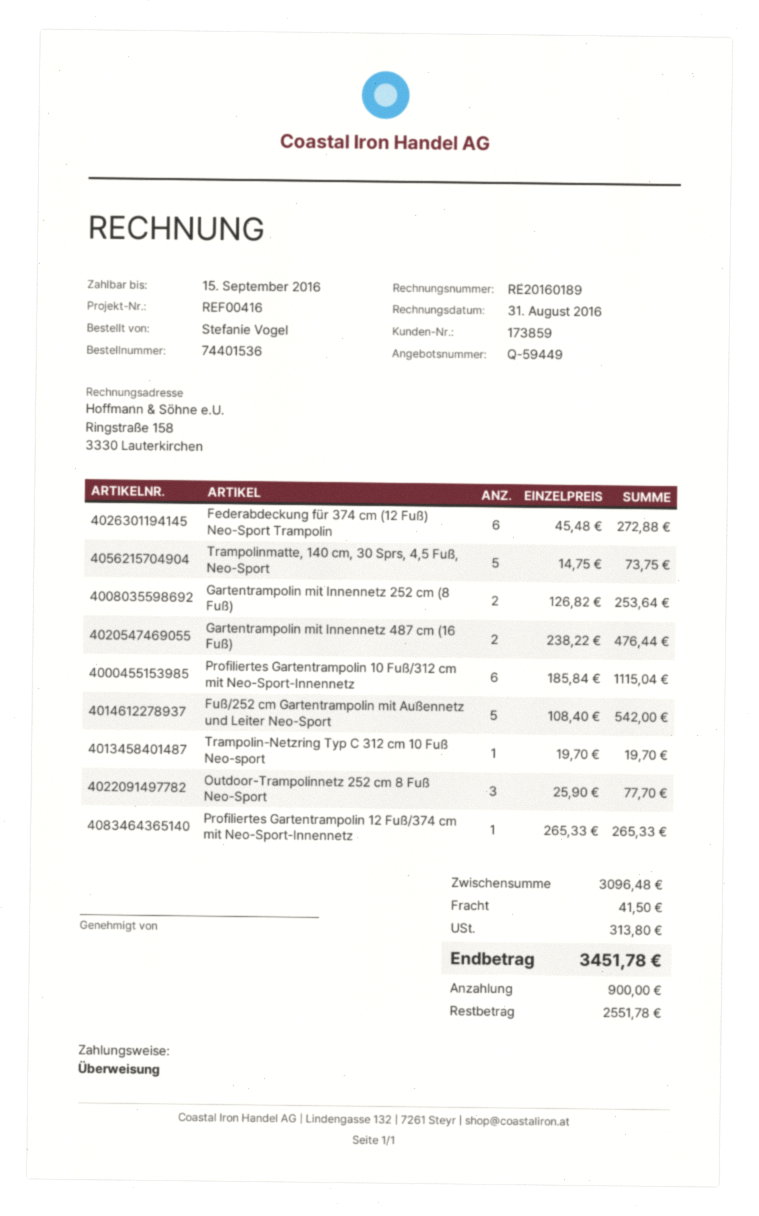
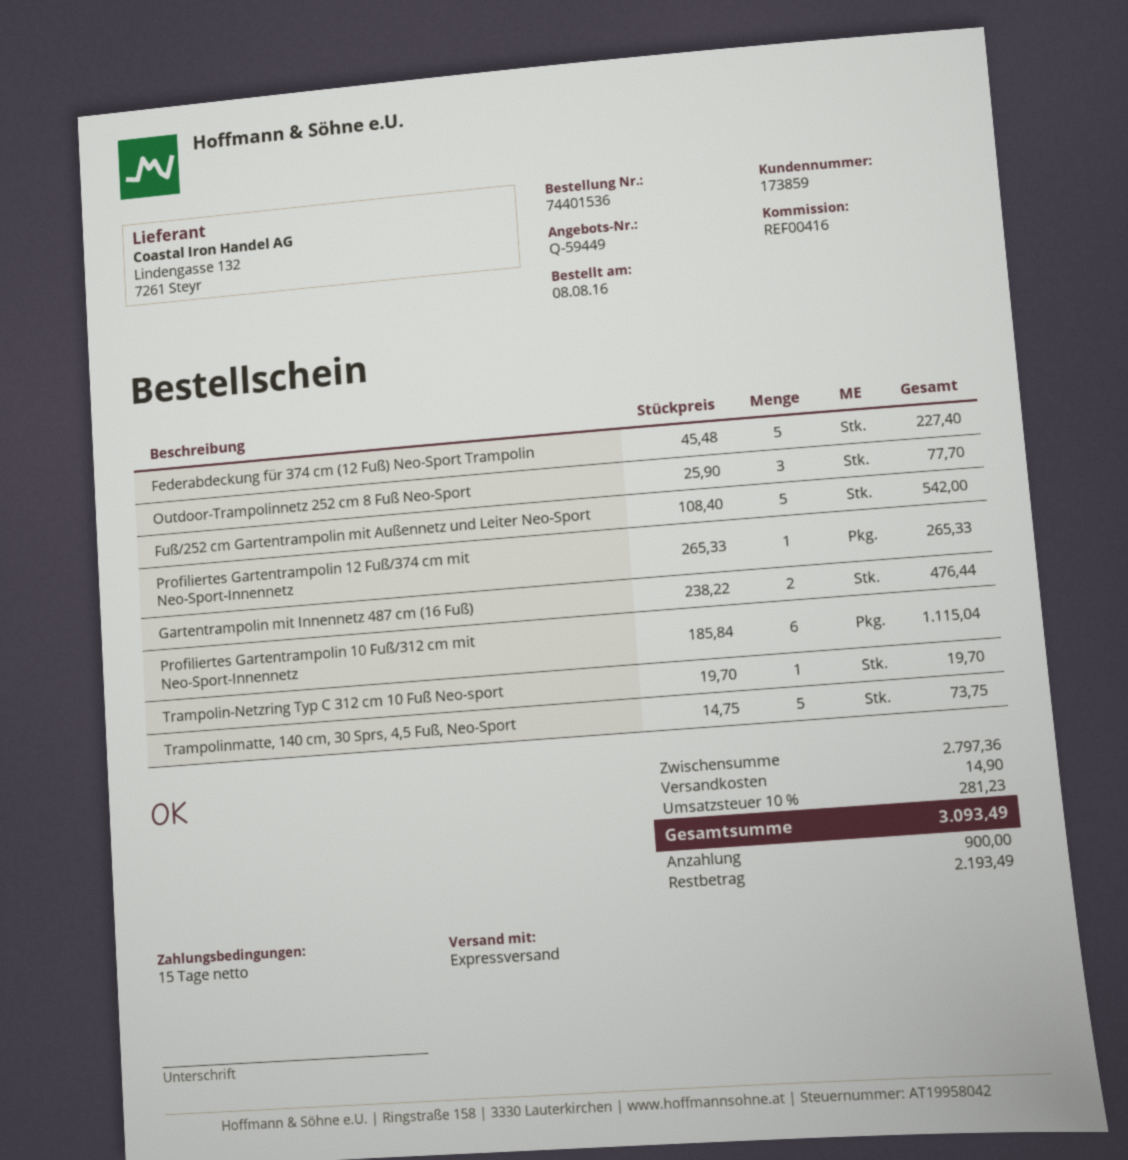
Federabdeckung für 374 cm (12 Fuß) Neo-Sport Trampolin: 6 x 45.48 = 272.88 -> 5 x 45.48 = 227.40
Gartentrampolin mit Innennetz 252 cm (8 Fuß): 2 x 126.82 = 253.64 -> none
subtotal: 3096.48 -> 2797.36
shipping: 41.50 -> 14.90
tax: 313.80 -> 281.23
total: 3451.78 -> 3093.49
balance: 2551.78 -> 2193.49

